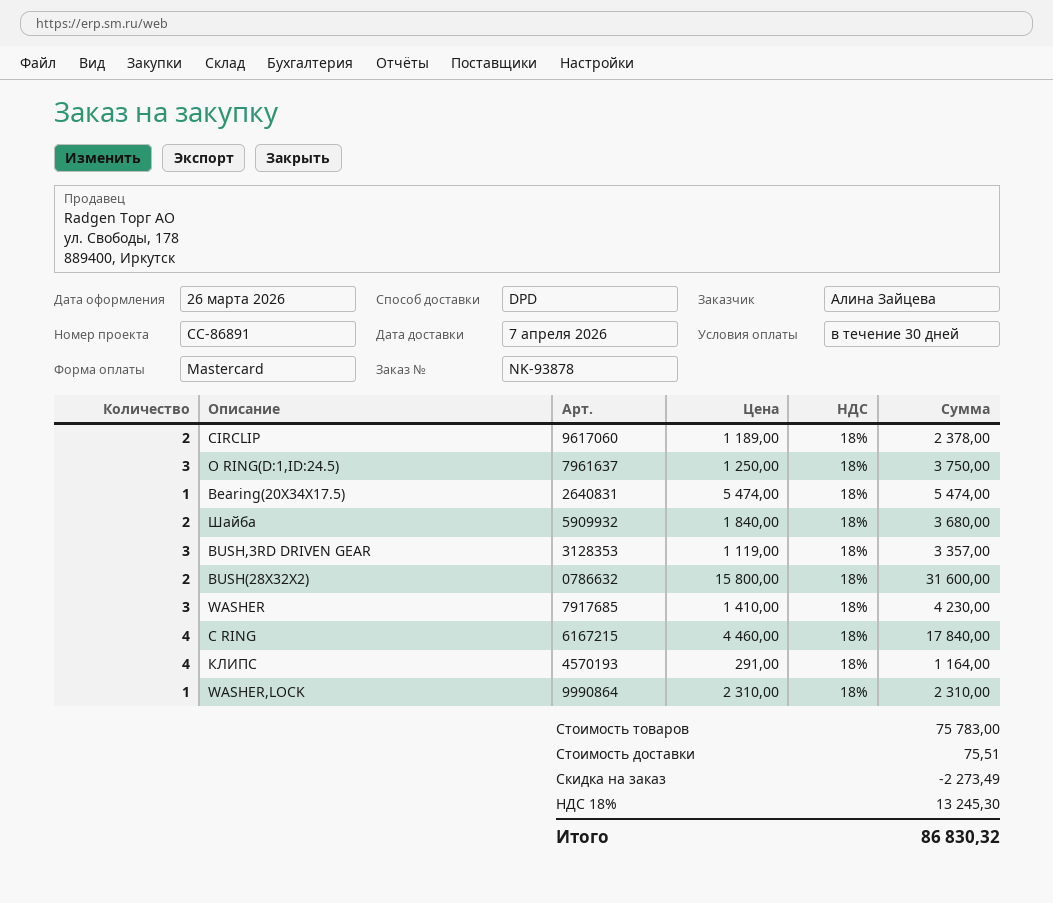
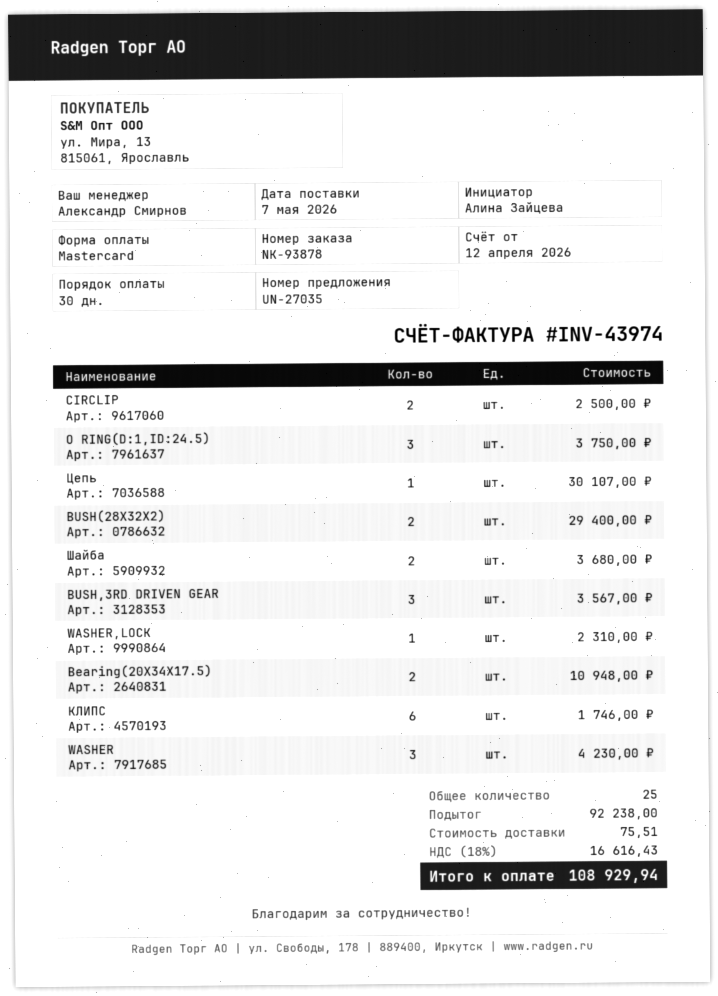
delivery date: 2026-04-07 -> 2026-05-07
CIRCLIP: 2 for 2378.00 -> 2 for 2500.00
Bearing(20X34X17.5): 1 for 5474.00 -> 2 for 10948.00
BUSH,3RD DRIVEN GEAR: 3 for 3357.00 -> 3 for 3567.00
BUSH(28X32X2): 2 for 31600.00 -> 2 for 29400.00
C RING: 4 for 17840.00 -> none
КЛИПС: 4 for 1164.00 -> 6 for 1746.00
Цепь: none -> 1 for 30107.00
subtotal: 75783.00 -> 92238.00
discount: 2273.49 -> none
tax: 18% = 13245.30 -> 18% = 16616.43
total: 86830.32 -> 108929.94

